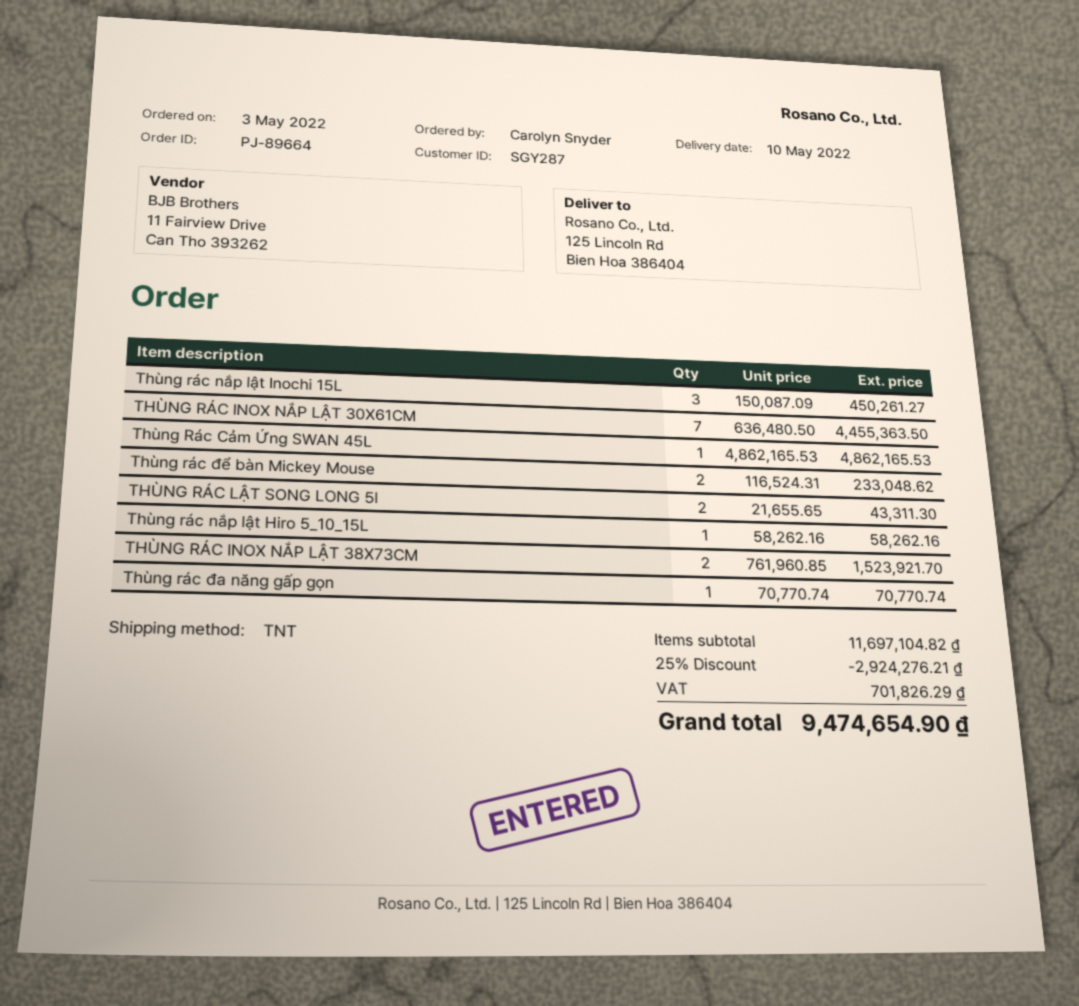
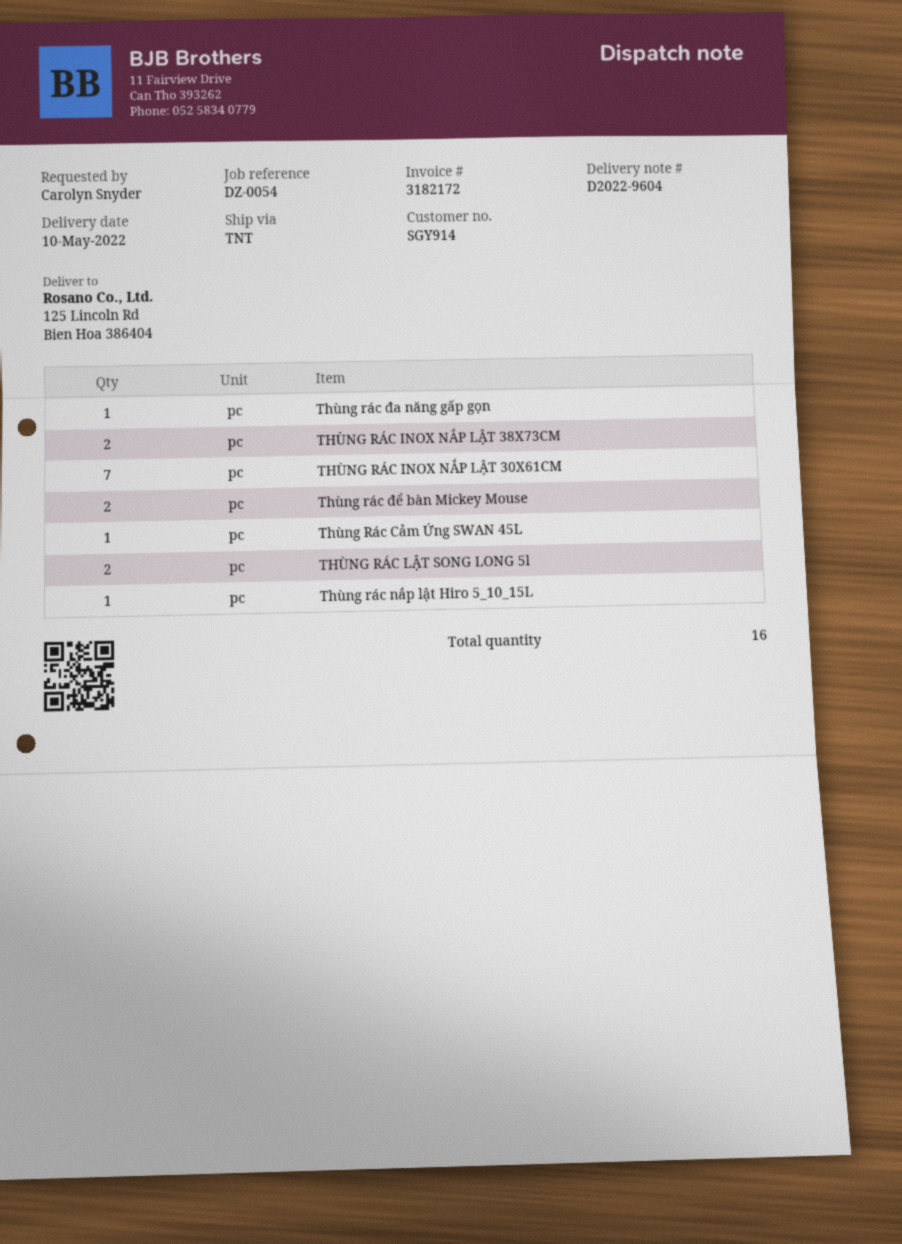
customer number: SGY287 -> SGY914
Thùng rác nắp lật Inochi 15L: 3 -> none

